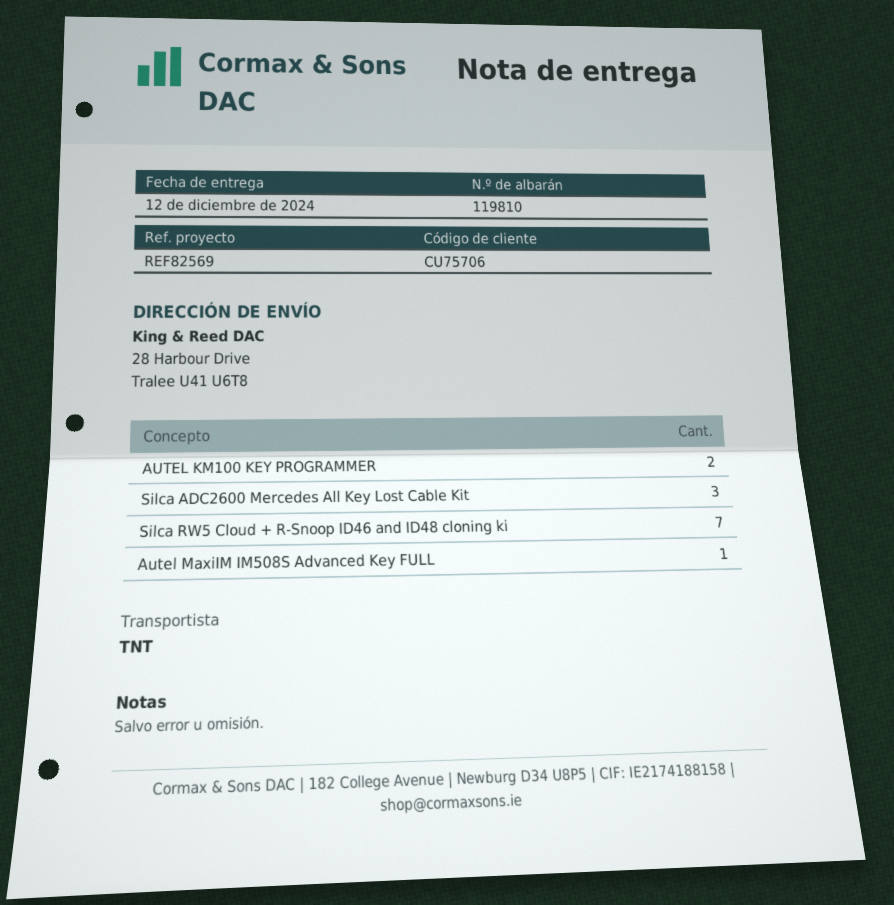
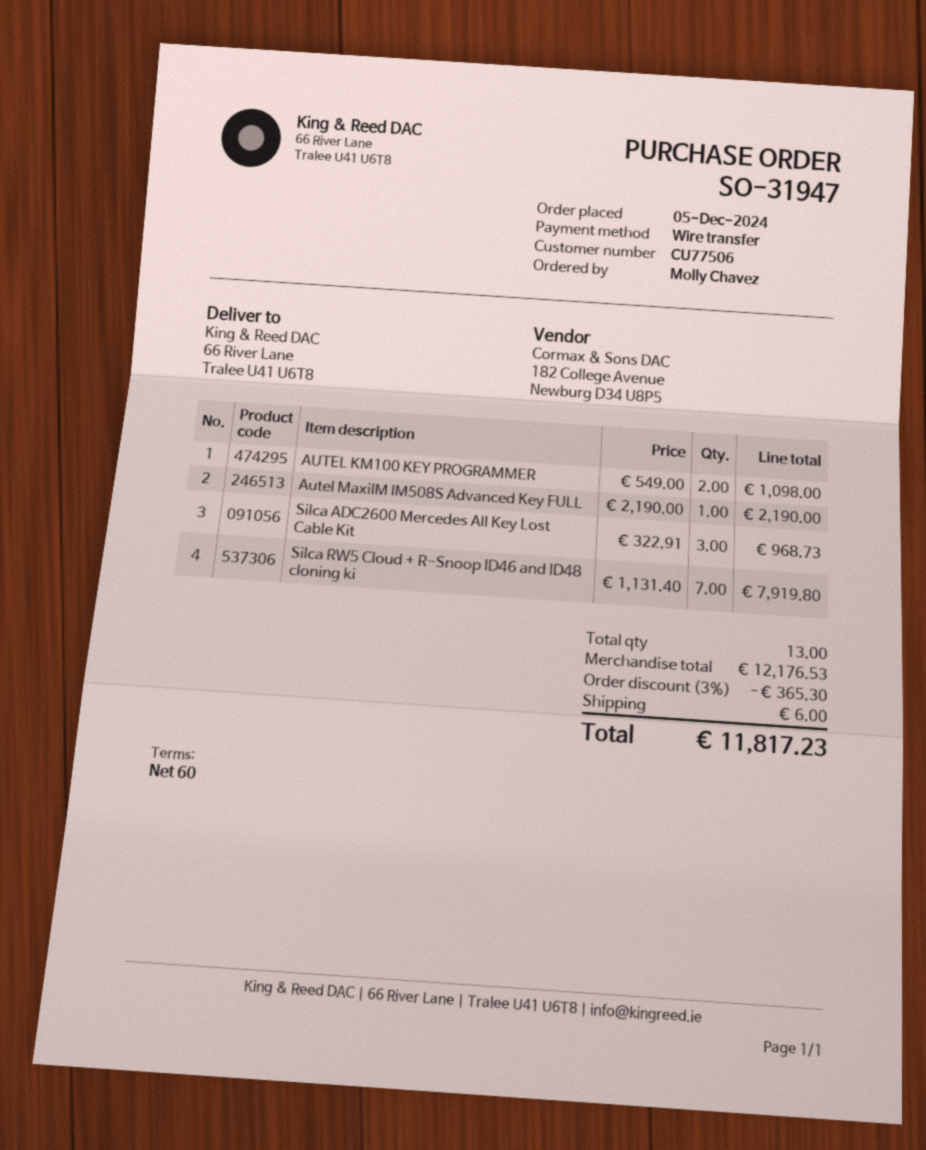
customer number: CU75706 -> CU77506
ship to: 28 Harbour Drive, Tralee U41 U6T8 -> 66 River Lane, Tralee U41 U6T8

